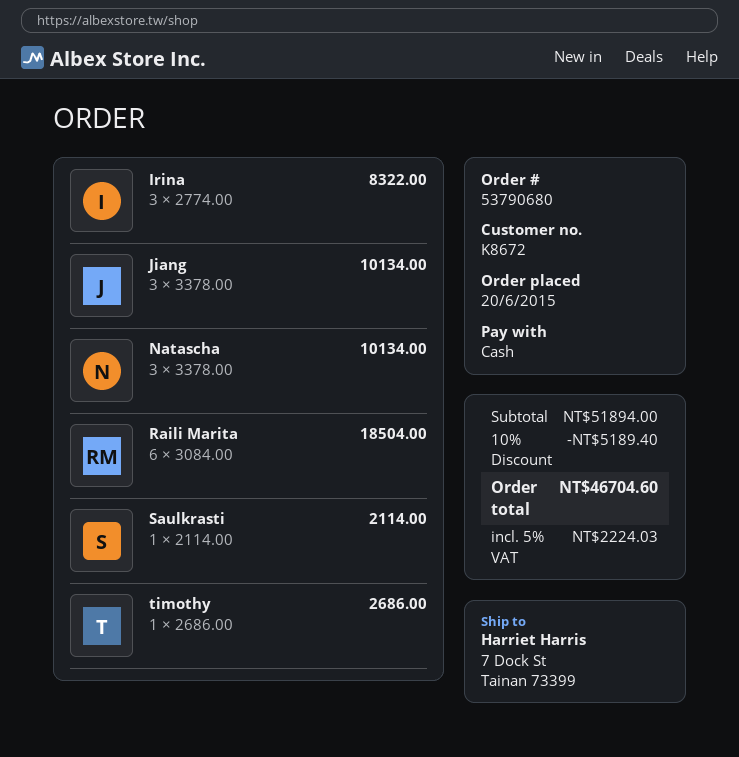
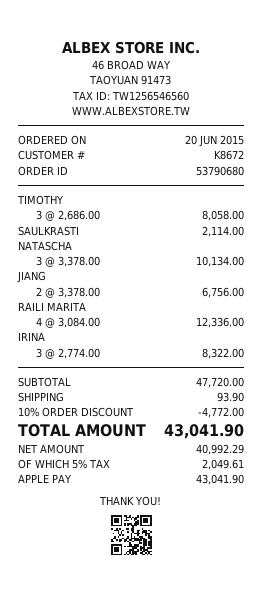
payment method: cash -> Apple Pay
Jiang: 3 x 3378.00 = 10134.00 -> 2 x 3378.00 = 6756.00
Raili Marita: 6 x 3084.00 = 18504.00 -> 4 x 3084.00 = 12336.00
timothy: 1 x 2686.00 = 2686.00 -> 3 x 2686.00 = 8058.00
subtotal: 51894.00 -> 47720.00
discount: 10% = 5189.40 -> 10% = 4772.00
shipping: none -> 93.90
tax: 5% = 2224.03 -> 5% = 2049.61
total: 46704.60 -> 43041.90

